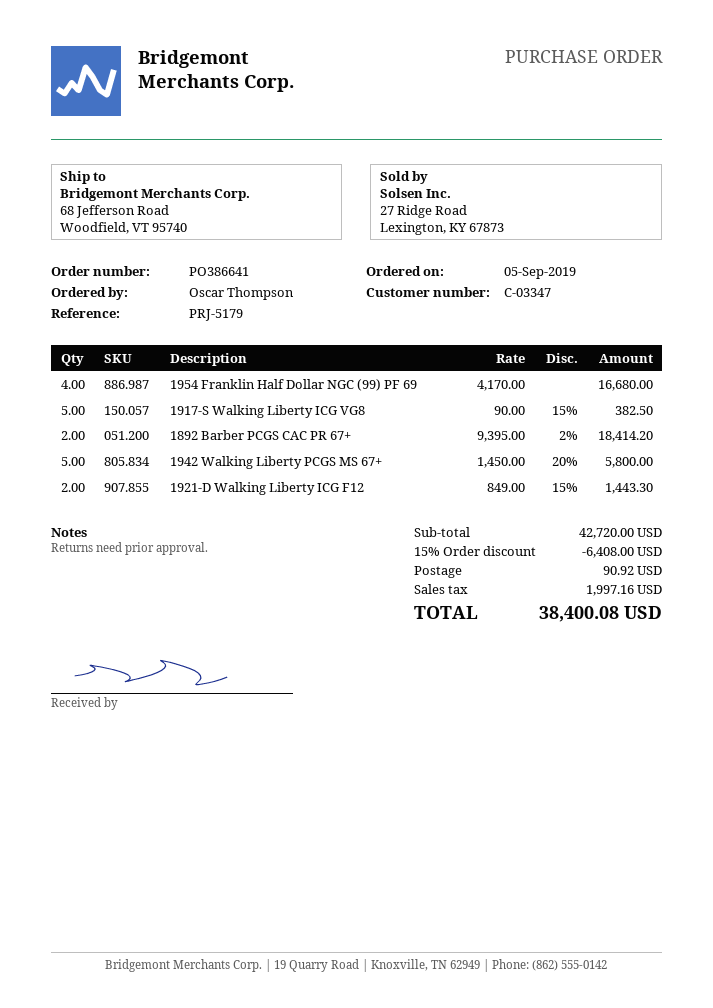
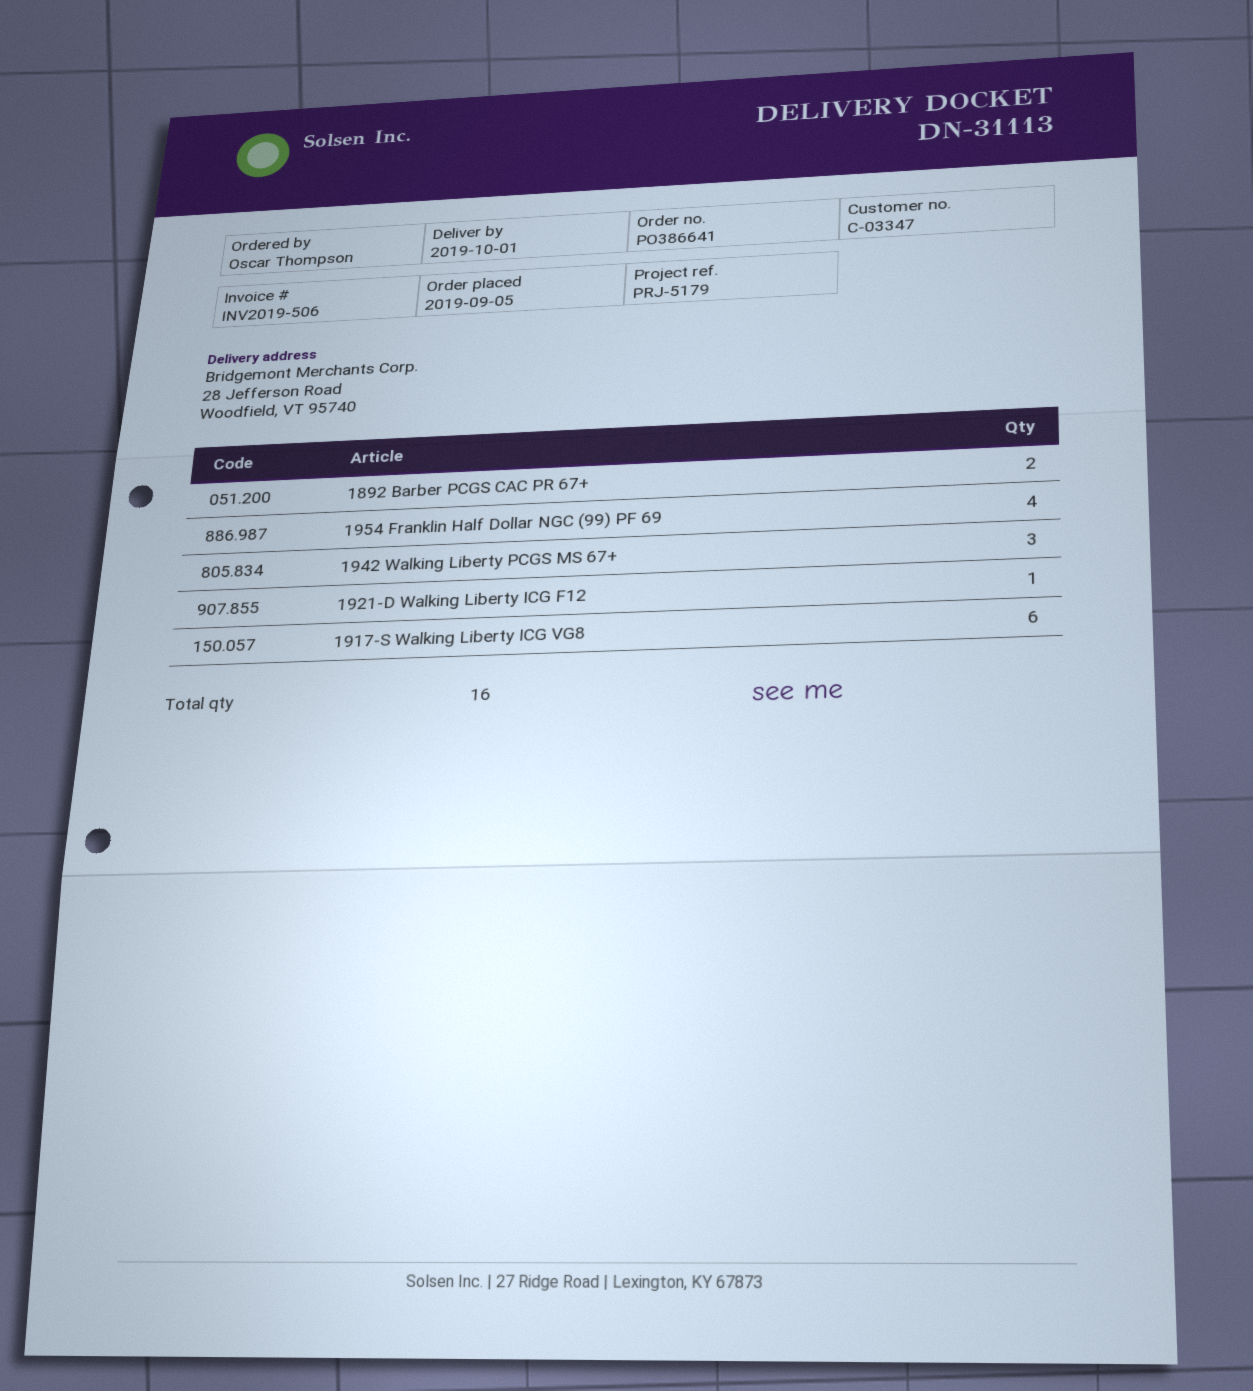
ship to: 68 Jefferson Road, Woodfield, VT 95740 -> 28 Jefferson Road, Woodfield, VT 95740
1917-S Walking Liberty ICG VG8: 5 -> 6
1942 Walking Liberty PCGS MS 67+: 5 -> 3
1921-D Walking Liberty ICG F12: 2 -> 1

